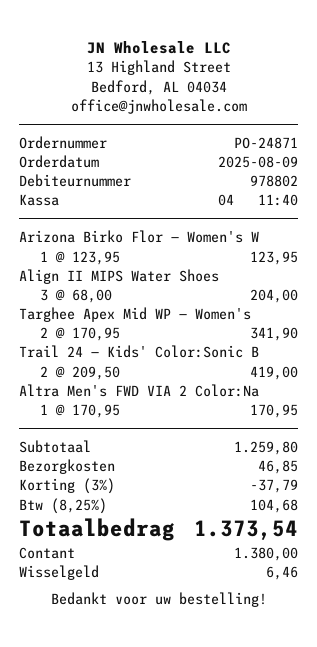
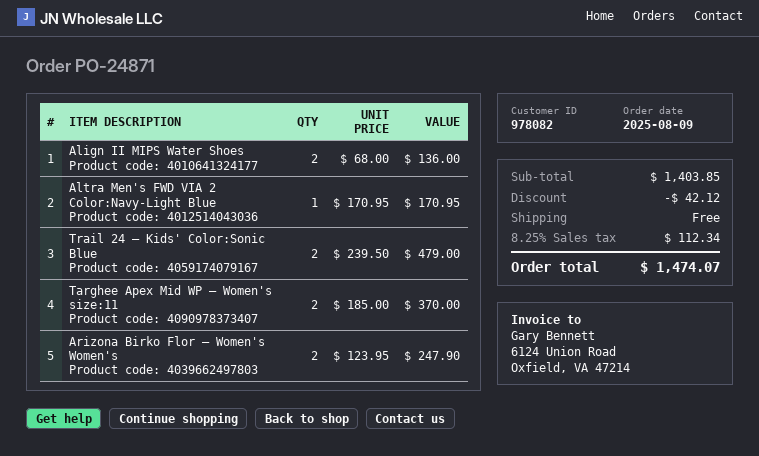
customer number: 978802 -> 978082
Arizona Birko Flor — Women's W: 1 x 123.95 = 123.95 -> 2 x 123.95 = 247.90
Align II MIPS Water Shoes: 3 x 68.00 = 204.00 -> 2 x 68.00 = 136.00
Targhee Apex Mid WP — Women's: 2 x 170.95 = 341.90 -> 2 x 185.00 = 370.00
Trail 24 — Kids' Color:Sonic B: 2 x 209.50 = 419.00 -> 2 x 239.50 = 479.00
subtotal: 1259.80 -> 1403.85
discount: 37.79 -> 42.12
shipping: 46.85 -> 0.00
tax: 8.25% = 104.68 -> 8.25% = 112.34
total: 1373.54 -> 1474.07

